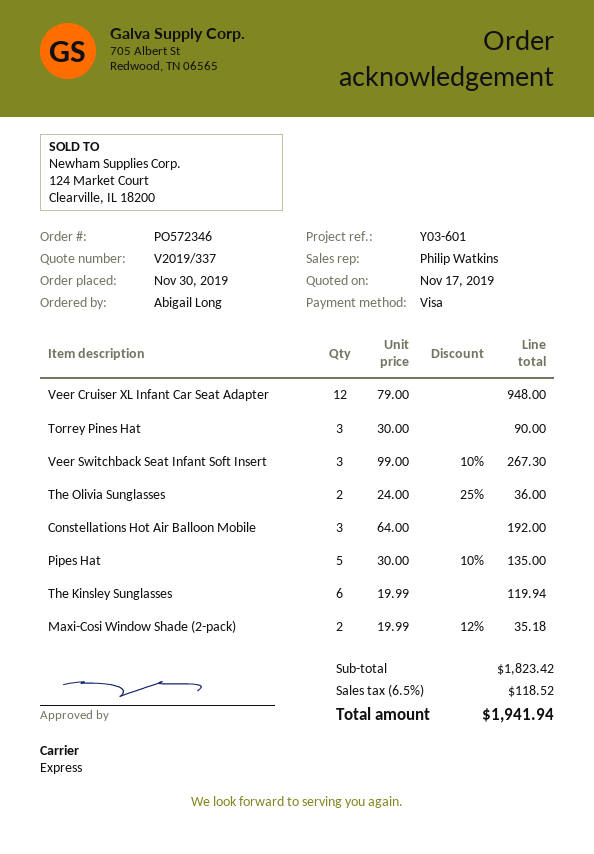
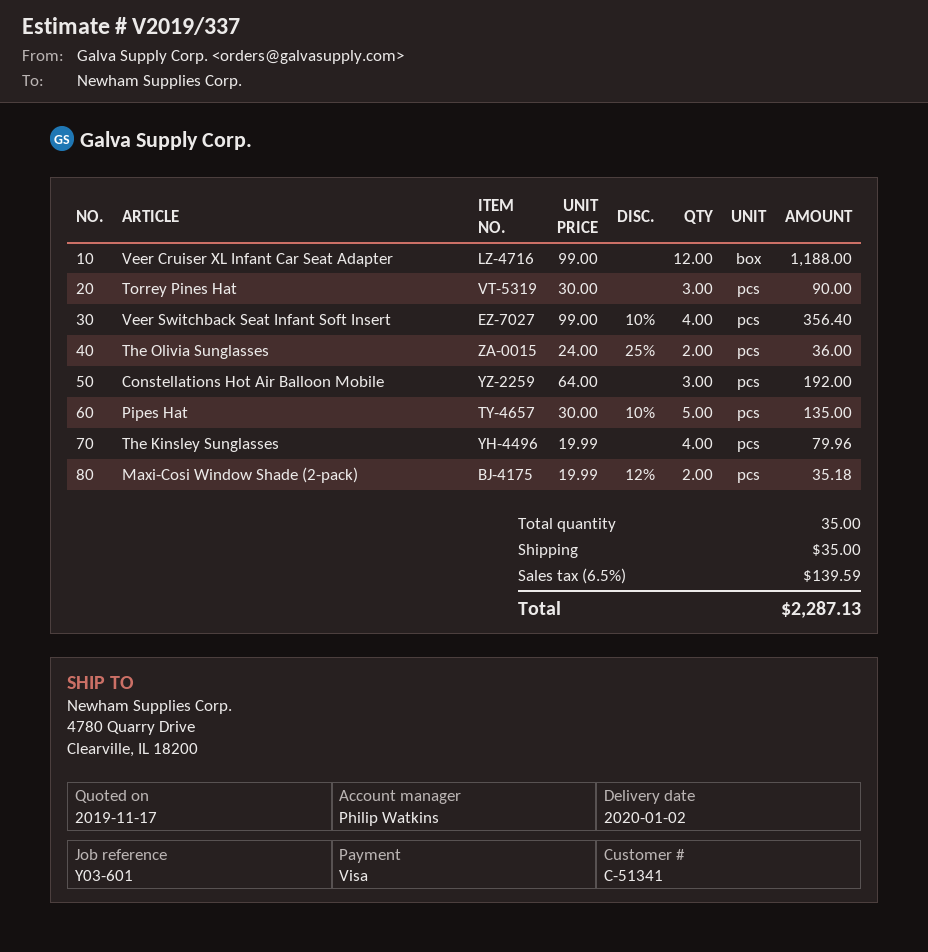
Veer Cruiser XL Infant Car Seat Adapter: 12 x 79.00 = 948.00 -> 12 x 99.00 = 1188.00
Veer Switchback Seat Infant Soft Insert: 3 x 99.00 - 10% = 267.30 -> 4 x 99.00 - 10% = 356.40
The Kinsley Sunglasses: 6 x 19.99 = 119.94 -> 4 x 19.99 = 79.96
shipping: none -> 35.00
tax: 6.5% = 118.52 -> 6.5% = 139.59
total: 1941.94 -> 2287.13

